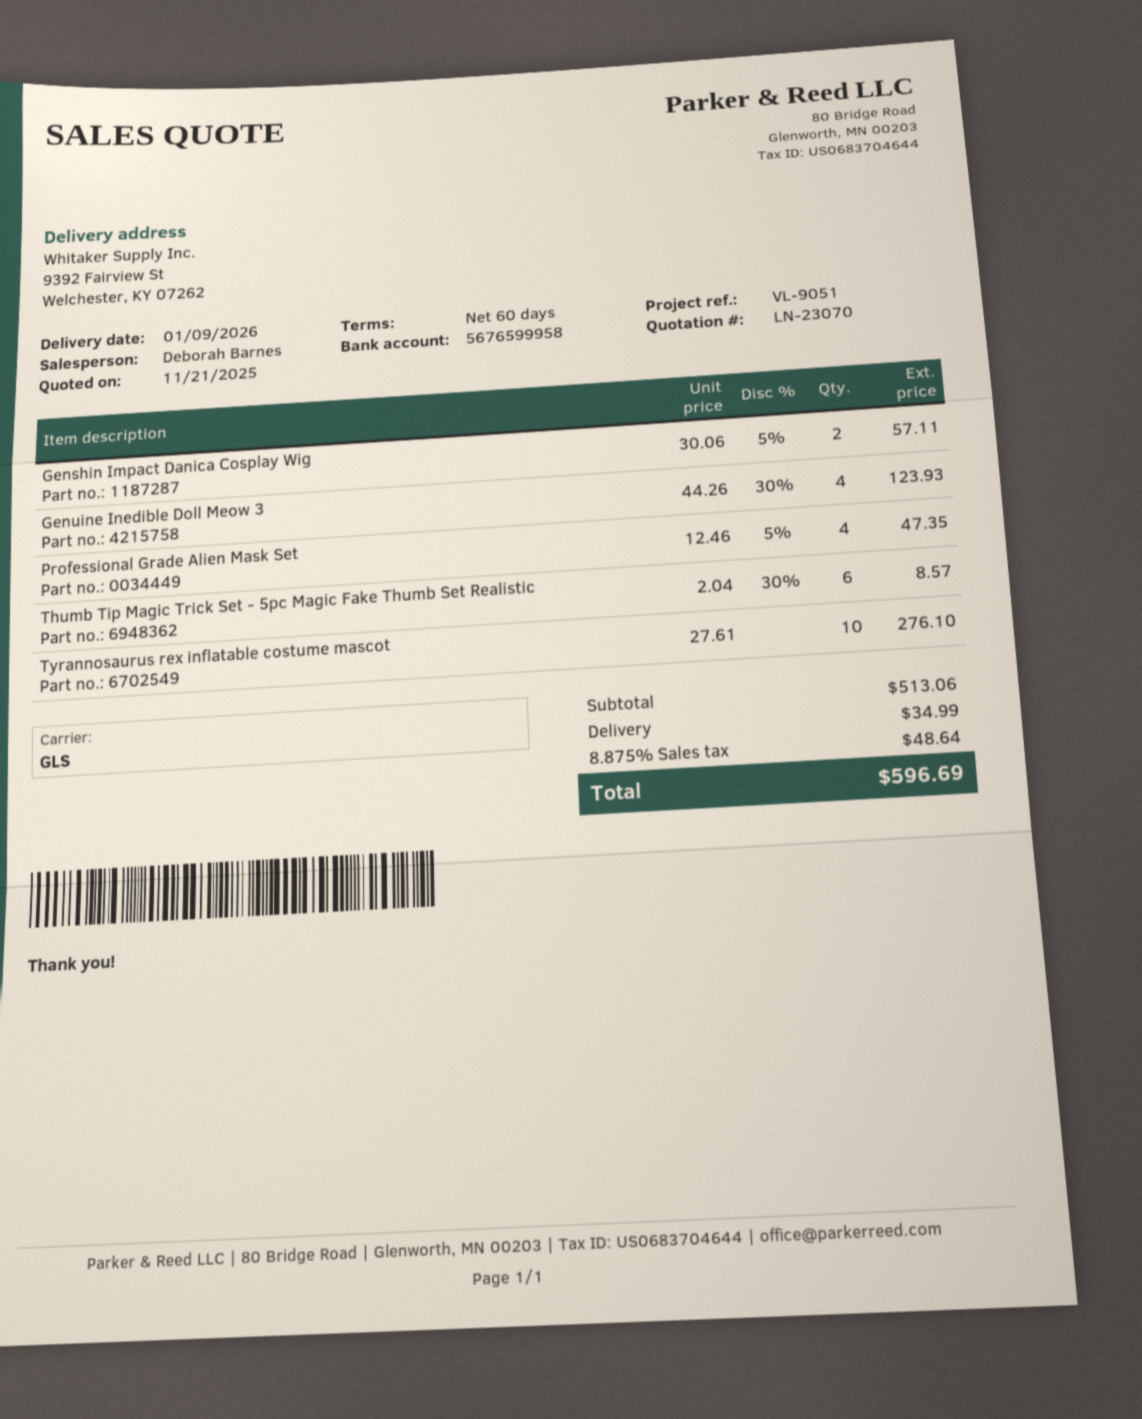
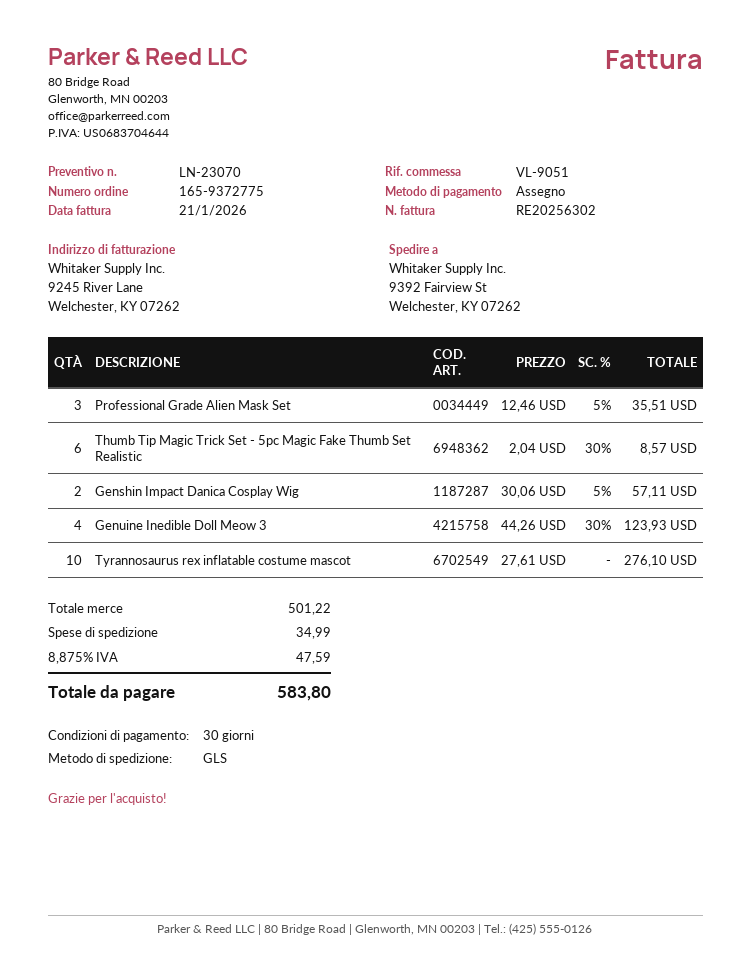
payment terms: 60 days -> 30 days
Professional Grade Alien Mask Set: 4 x 12.46 - 5% = 47.35 -> 3 x 12.46 - 5% = 35.51
subtotal: 513.06 -> 501.22
tax: 8.875% = 48.64 -> 8.875% = 47.59
total: 596.69 -> 583.80

